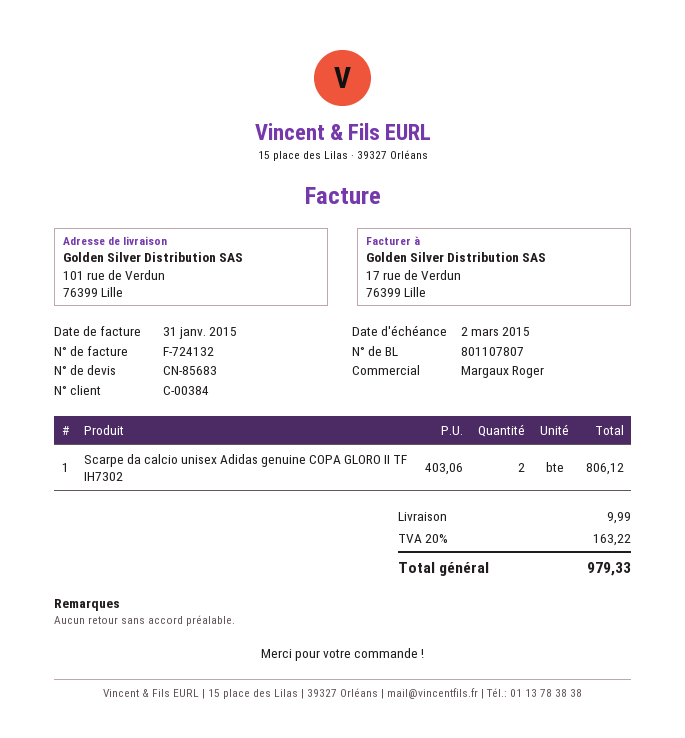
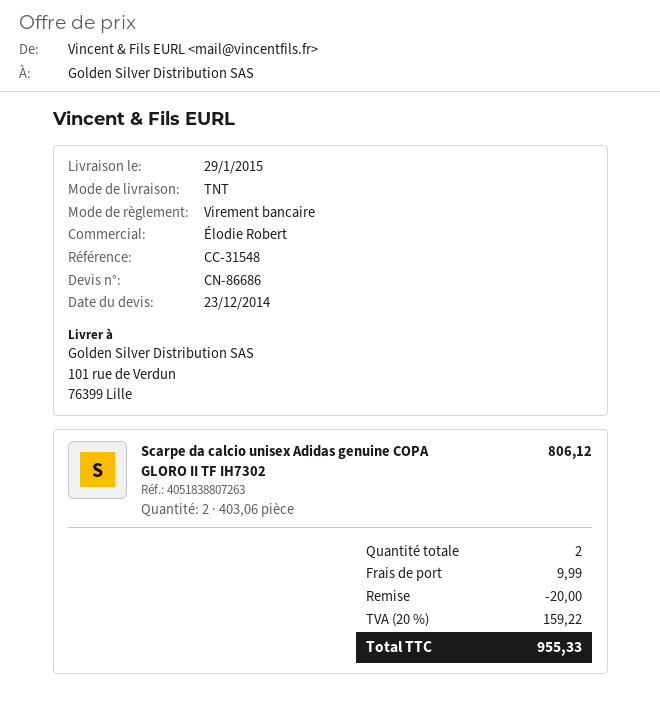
quote number: CN-85683 -> CN-86686
sales rep: Margaux Roger -> Élodie Robert
discount: none -> 20.00
tax: 20% = 163.22 -> 20% = 159.22
total: 979.33 -> 955.33

